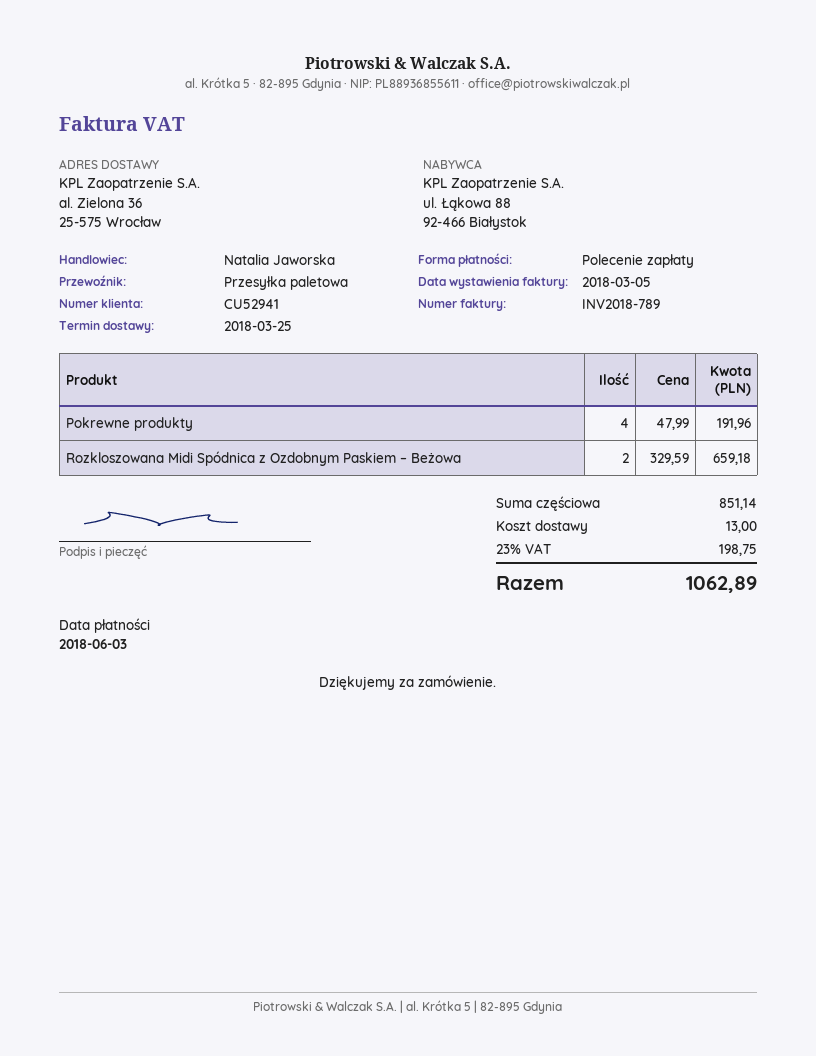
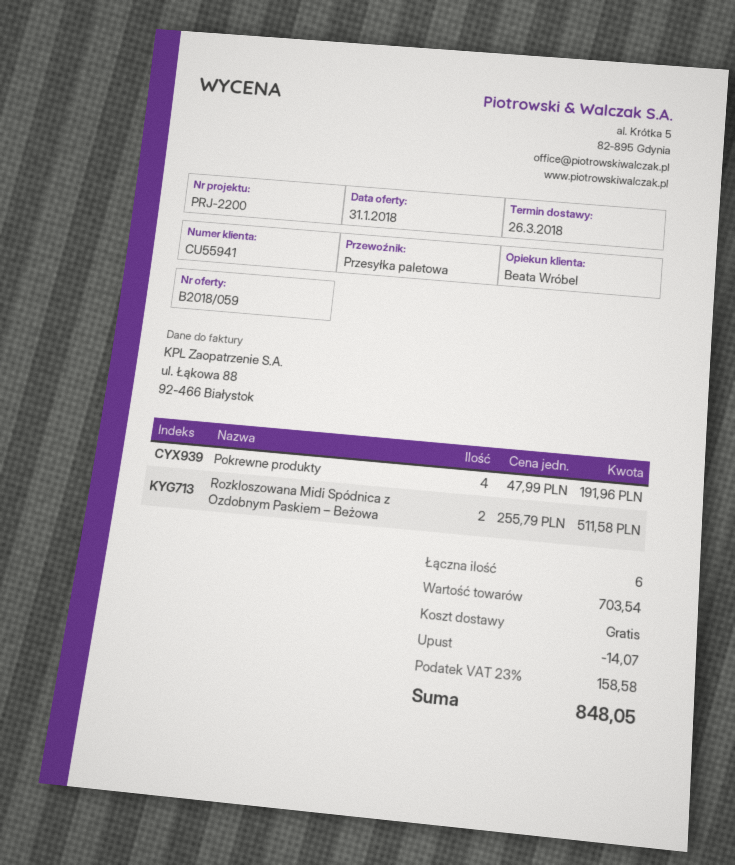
delivery date: 2018-03-25 -> 2018-03-26
customer number: CU52941 -> CU55941
sales rep: Natalia Jaworska -> Beata Wróbel
Rozkloszowana Midi Spódnica z Ozdobnym Paskiem – Beżowa: 2 x 329.59 = 659.18 -> 2 x 255.79 = 511.58
subtotal: 851.14 -> 703.54
discount: none -> 14.07
shipping: 13.00 -> 0.00
tax: 23% = 198.75 -> 23% = 158.58
total: 1062.89 -> 848.05

